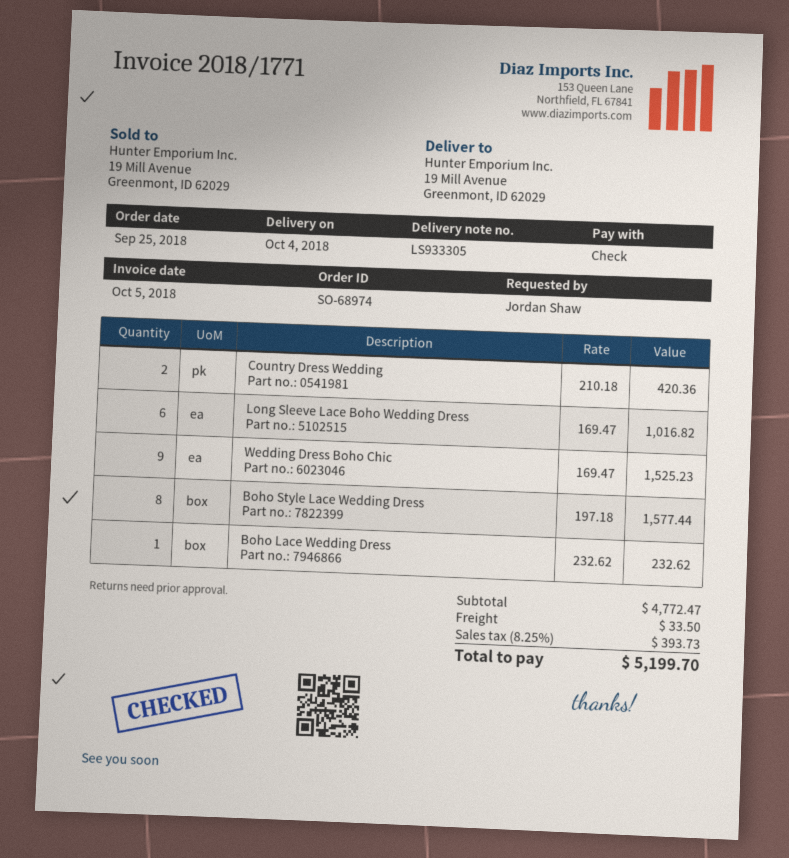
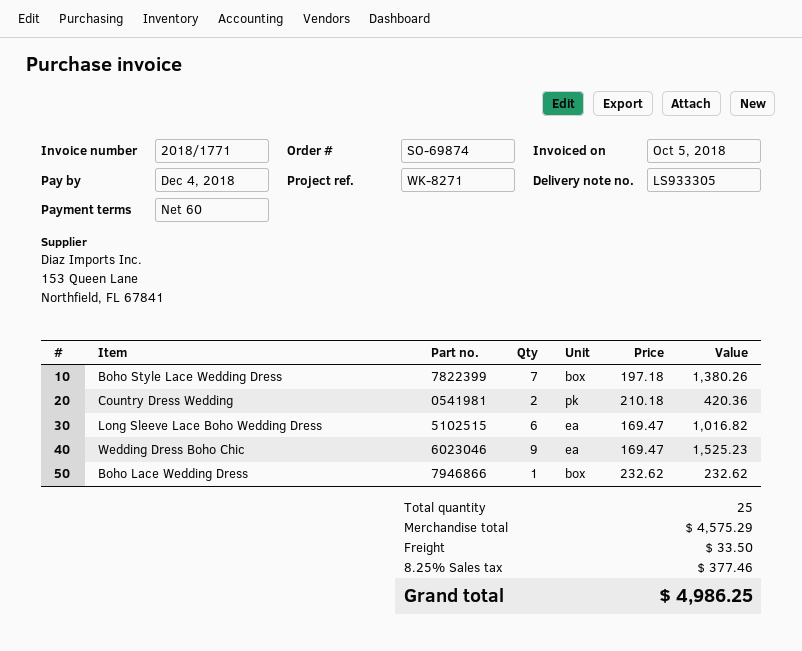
order number: SO-68974 -> SO-69874
Boho Style Lace Wedding Dress: 8 x 197.18 = 1577.44 -> 7 x 197.18 = 1380.26
subtotal: 4772.47 -> 4575.29
tax: 8.25% = 393.73 -> 8.25% = 377.46
total: 5199.70 -> 4986.25

